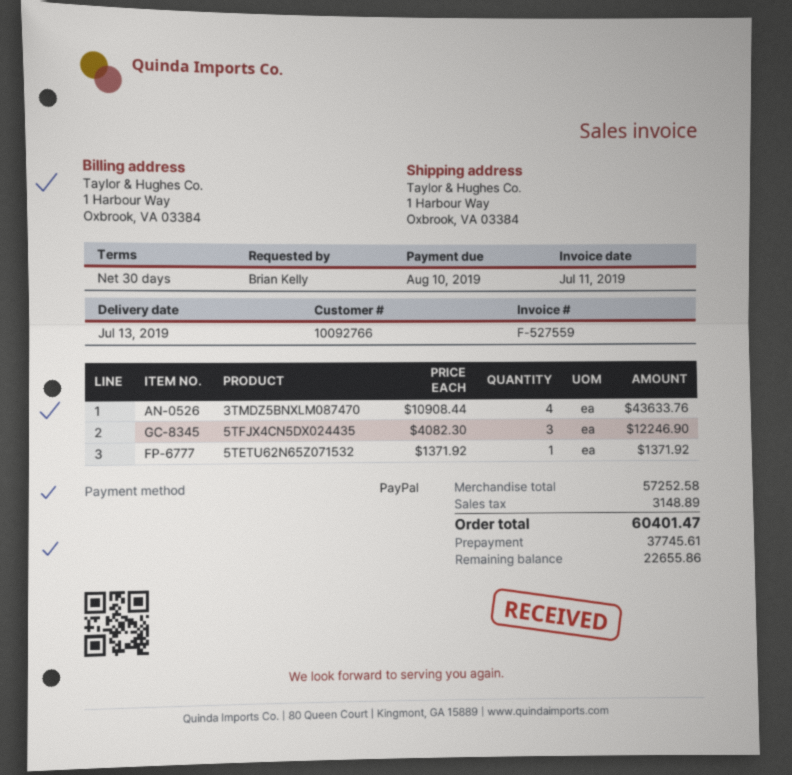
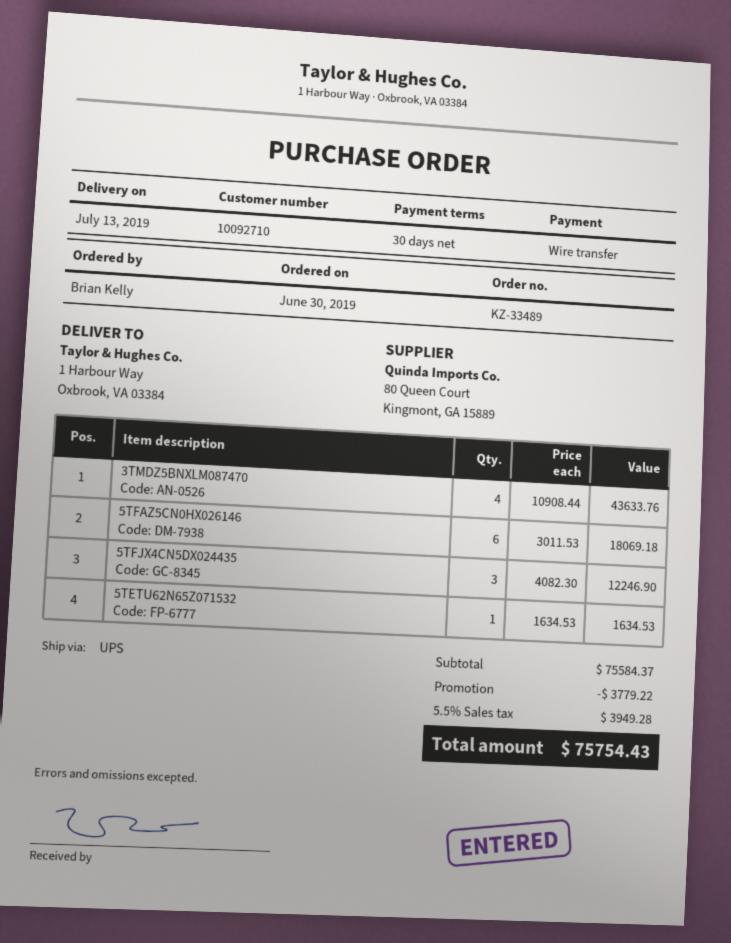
customer number: 10092766 -> 10092710
payment method: PayPal -> bank transfer
5TETU62N65Z071532: 1 x 1371.92 = 1371.92 -> 1 x 1634.53 = 1634.53
5TFAZ5CN0HX026146: none -> 6 x 3011.53 = 18069.18
subtotal: 57252.58 -> 75584.37
discount: none -> 3779.22
tax: 3148.89 -> 3949.28
total: 60401.47 -> 75754.43

